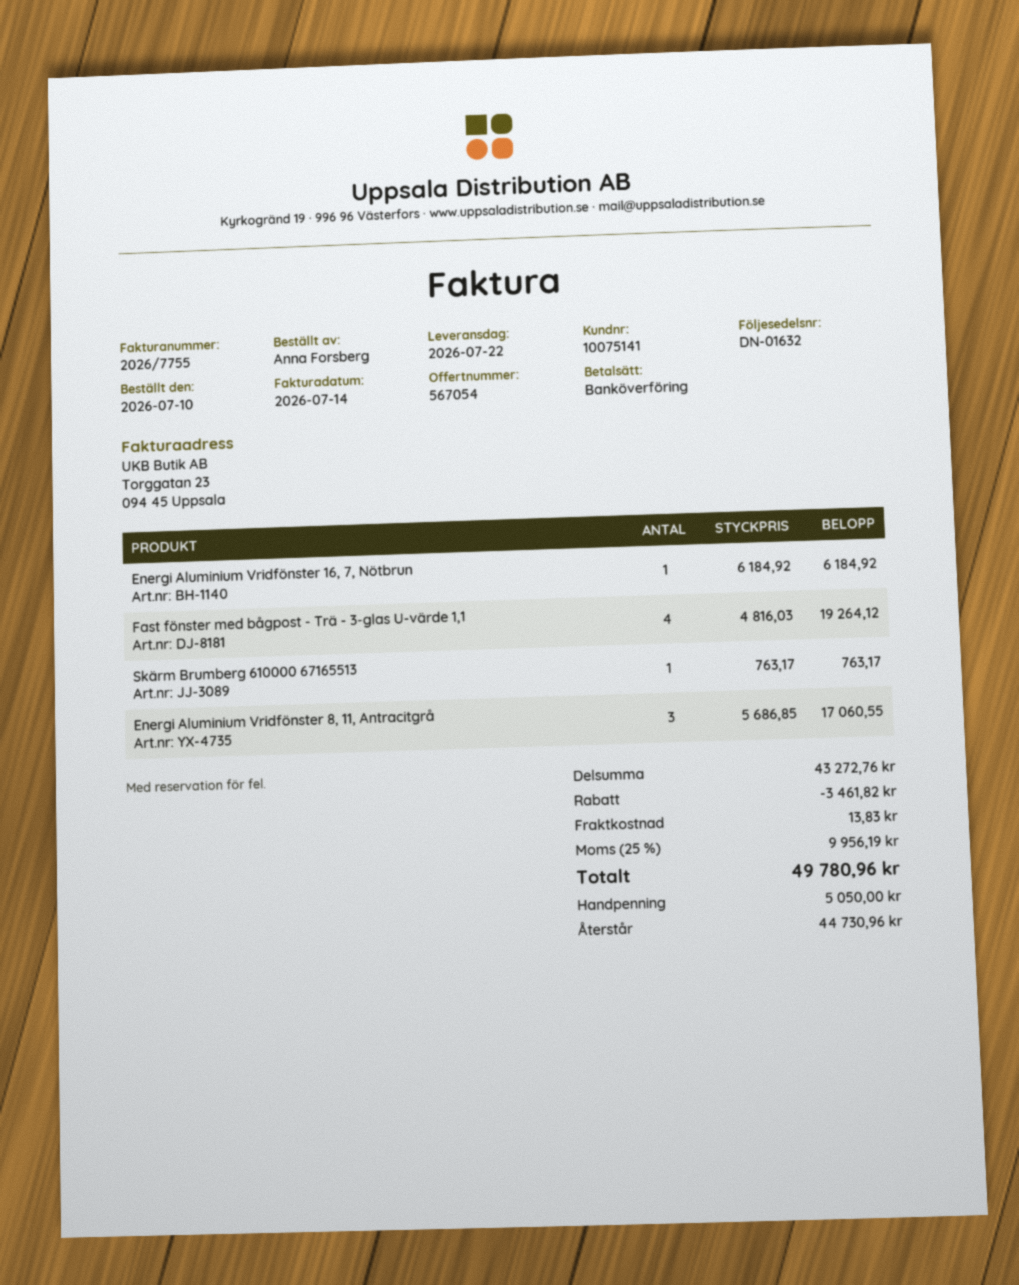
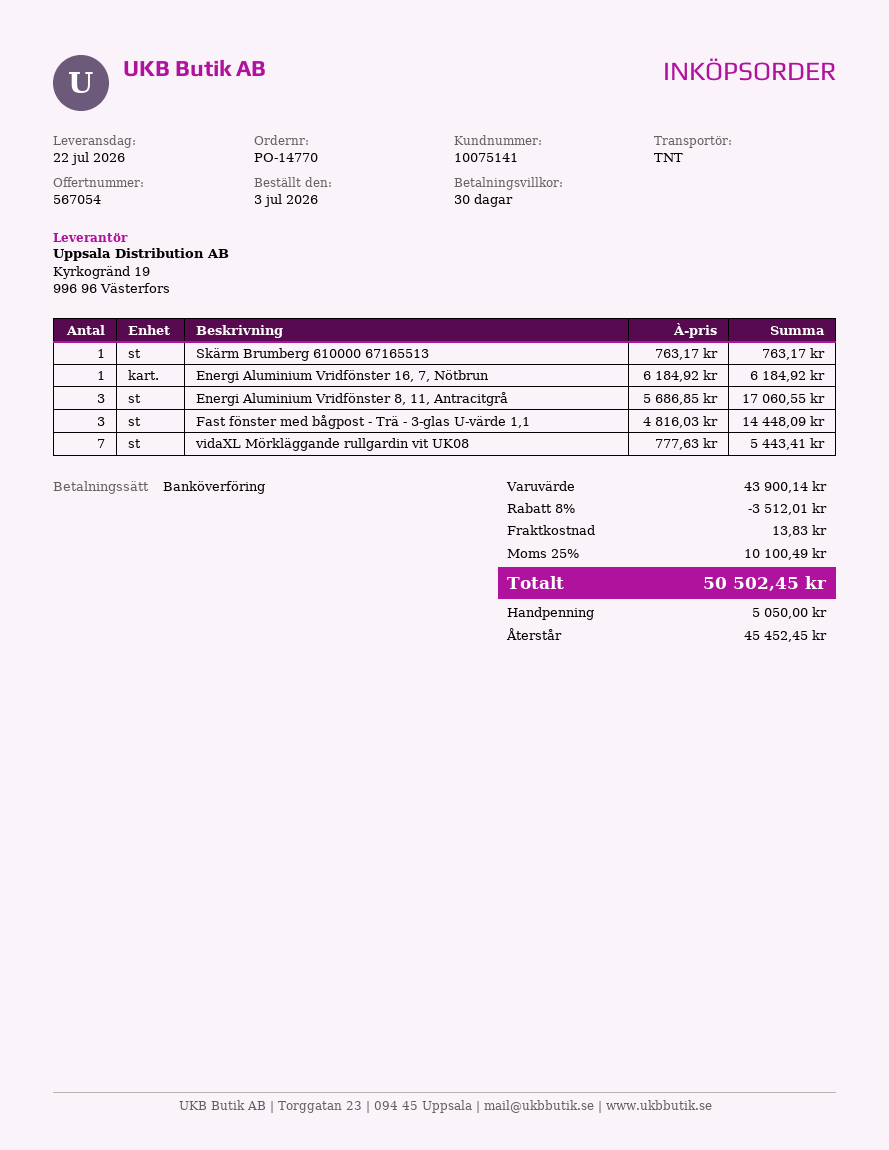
order date: 2026-07-10 -> 2026-07-03
Fast fönster med bågpost - Trä - 3-glas U-värde 1,1: 4 x 4816.03 = 19264.12 -> 3 x 4816.03 = 14448.09
vidaXL Mörkläggande rullgardin vit UK08: none -> 7 x 777.63 = 5443.41
subtotal: 43272.76 -> 43900.14
discount: 3461.82 -> 3512.01
tax: 25% = 9956.19 -> 25% = 10100.49
total: 49780.96 -> 50502.45
balance: 44730.96 -> 45452.45

